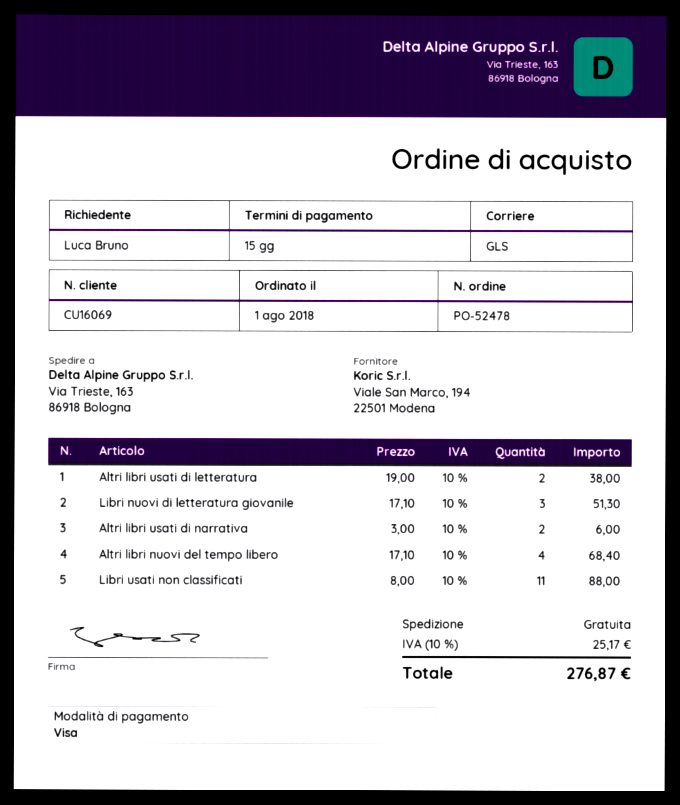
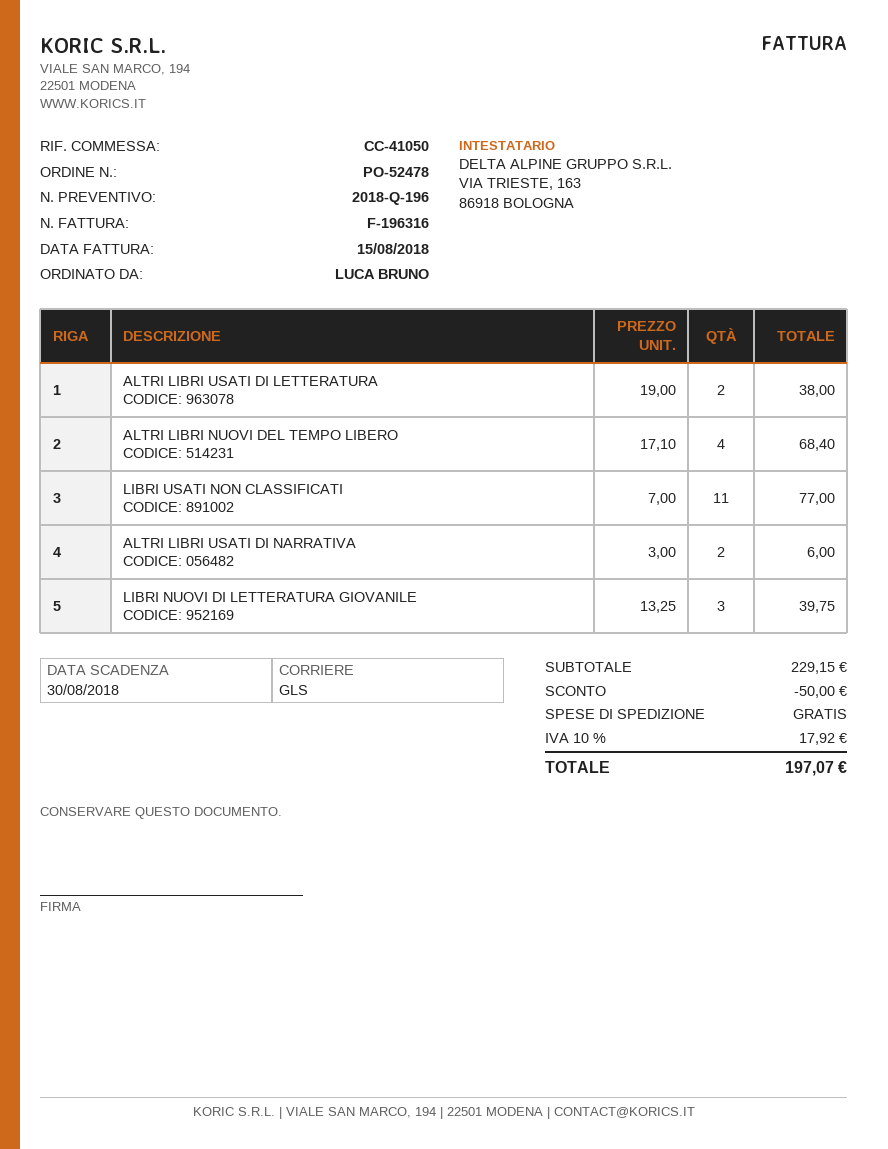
Libri nuovi di letteratura giovanile: 3 x 17.10 = 51.30 -> 3 x 13.25 = 39.75
Libri usati non classificati: 11 x 8.00 = 88.00 -> 11 x 7.00 = 77.00
discount: none -> 50.00
tax: 10% = 25.17 -> 10% = 17.92
total: 276.87 -> 197.07

